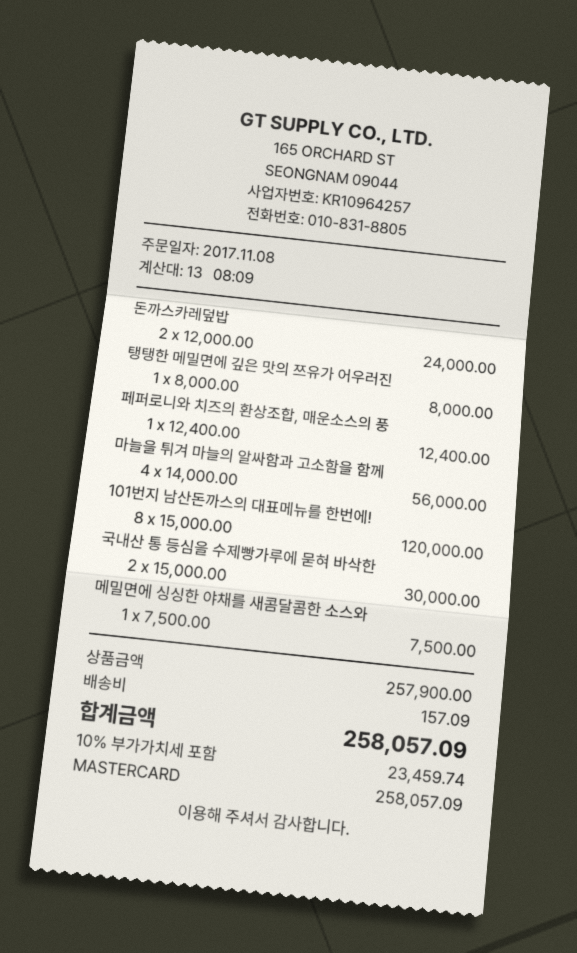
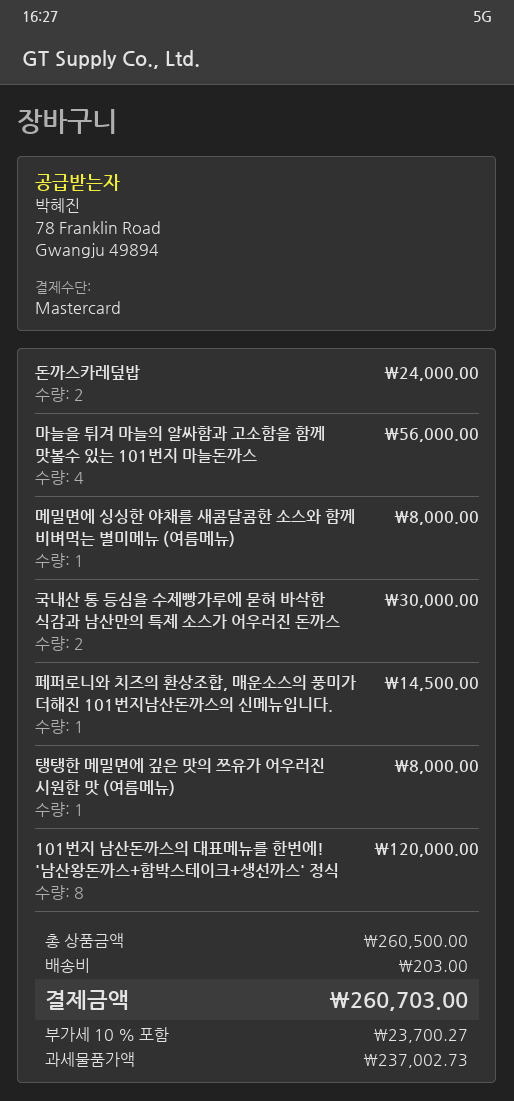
페퍼로니와 치즈의 환상조합, 매운소스의 풍: 1 for 12400.00 -> 1 for 14500.00
메밀면에 싱싱한 야채를 새콤달콤한 소스와: 1 for 7500.00 -> 1 for 8000.00
subtotal: 257900.00 -> 260500.00
shipping: 157.09 -> 203.00
tax: 10% = 23459.74 -> 10% = 23700.27
total: 258057.09 -> 260703.00

